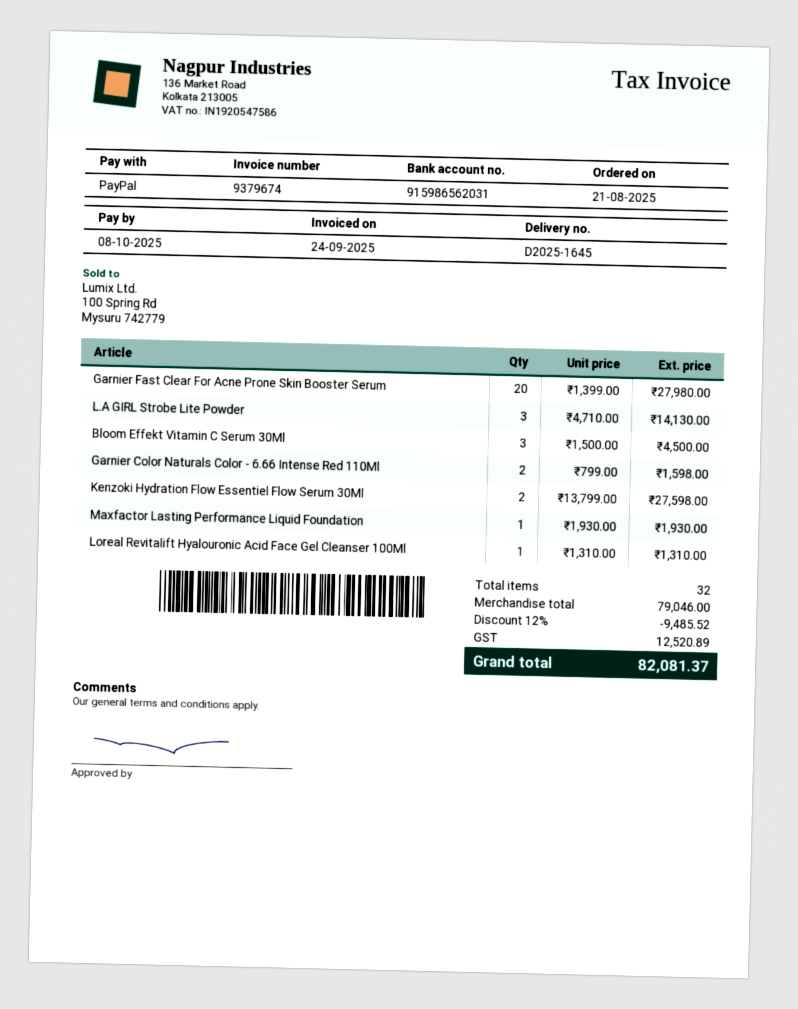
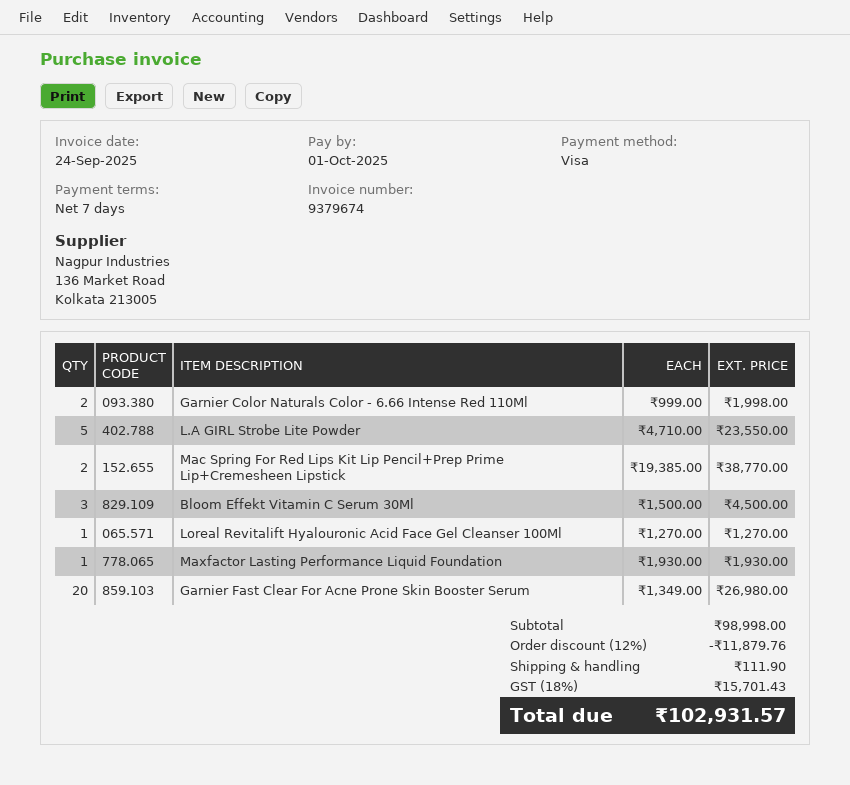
due date: 2025-10-08 -> 2025-10-01
payment method: PayPal -> Visa
Garnier Fast Clear For Acne Prone Skin Booster Serum: 20 x 1399.00 = 27980.00 -> 20 x 1349.00 = 26980.00
L.A GIRL Strobe Lite Powder: 3 x 4710.00 = 14130.00 -> 5 x 4710.00 = 23550.00
Garnier Color Naturals Color - 6.66 Intense Red 110Ml: 2 x 799.00 = 1598.00 -> 2 x 999.00 = 1998.00
Kenzoki Hydration Flow Essentiel Flow Serum 30Ml: 2 x 13799.00 = 27598.00 -> none
Loreal Revitalift Hyalouronic Acid Face Gel Cleanser 100Ml: 1 x 1310.00 = 1310.00 -> 1 x 1270.00 = 1270.00
Mac Spring For Red Lips Kit Lip Pencil+Prep Prime Lip+Cremesheen Lipstick: none -> 2 x 19385.00 = 38770.00
subtotal: 79046.00 -> 98998.00
discount: 12% = 9485.52 -> 12% = 11879.76
shipping: none -> 111.90
tax: 12520.89 -> 15701.43
total: 82081.37 -> 102931.57

